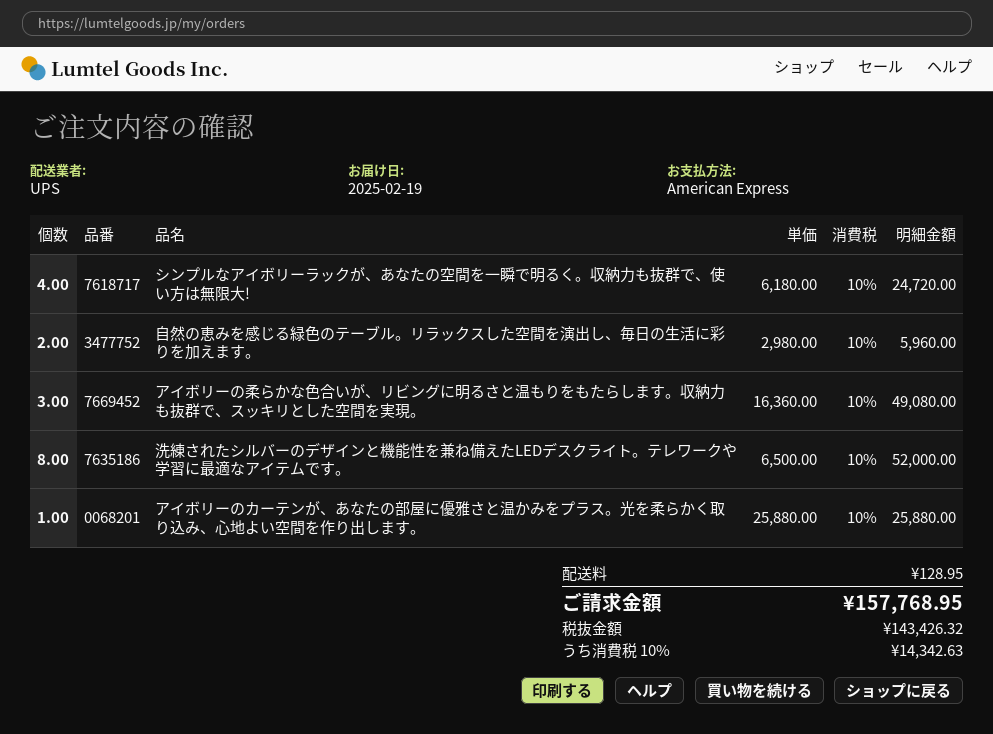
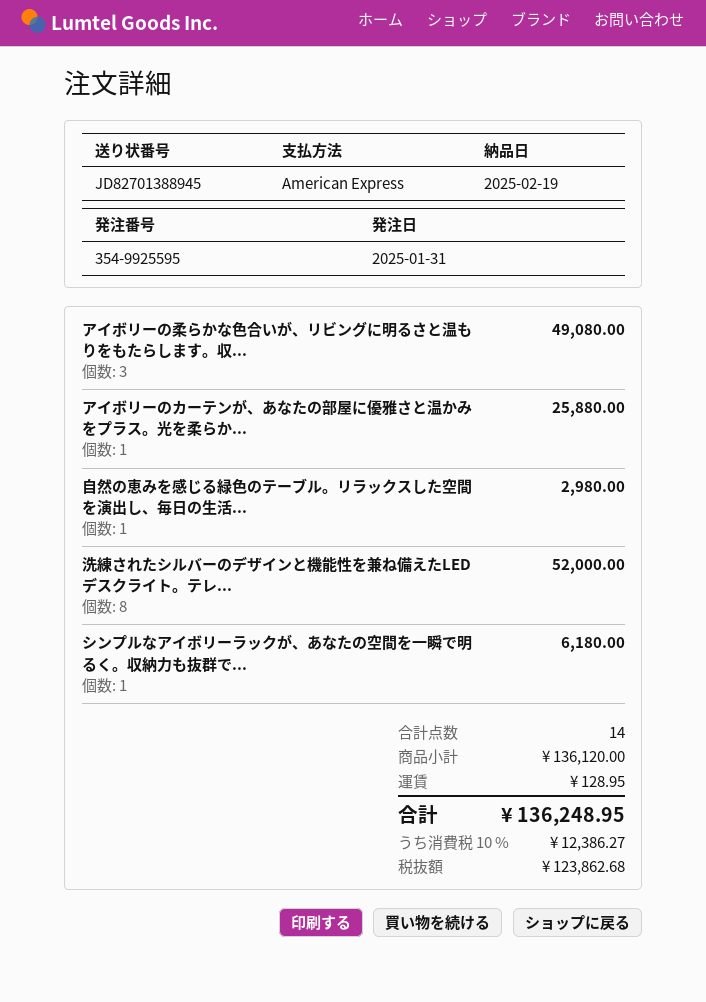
シンプルなアイボリーラックが、あなたの空間を一瞬で明るく。収納力も抜群で、使い方は無限大!: 4 for 24720.00 -> 1 for 6180.00
自然の恵みを感じる緑色のテーブル。リラックスした空間を演出し、毎日の生活に彩りを加えます。: 2 for 5960.00 -> 1 for 2980.00
net: 143426.32 -> 123862.68
tax: 10% = 14342.63 -> 10% = 12386.27
total: 157768.95 -> 136248.95

